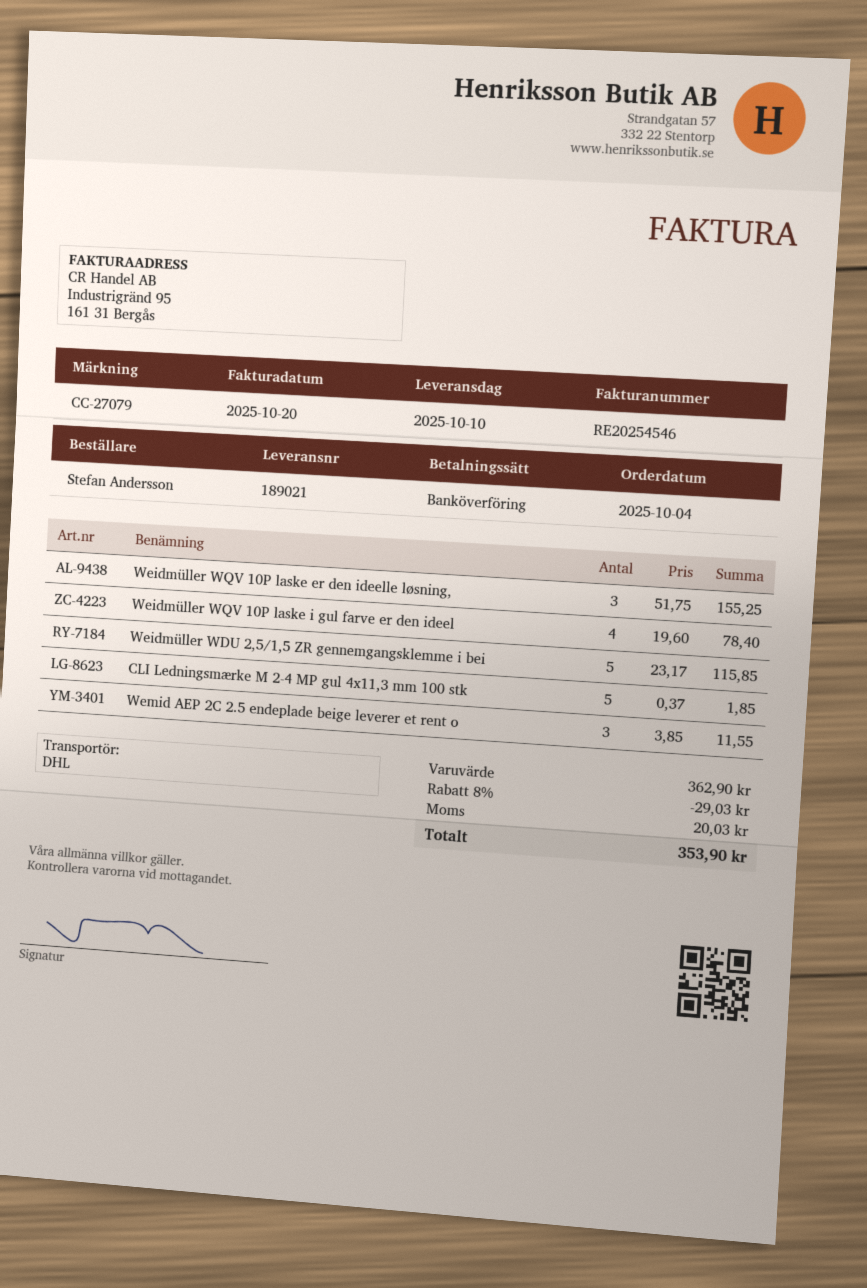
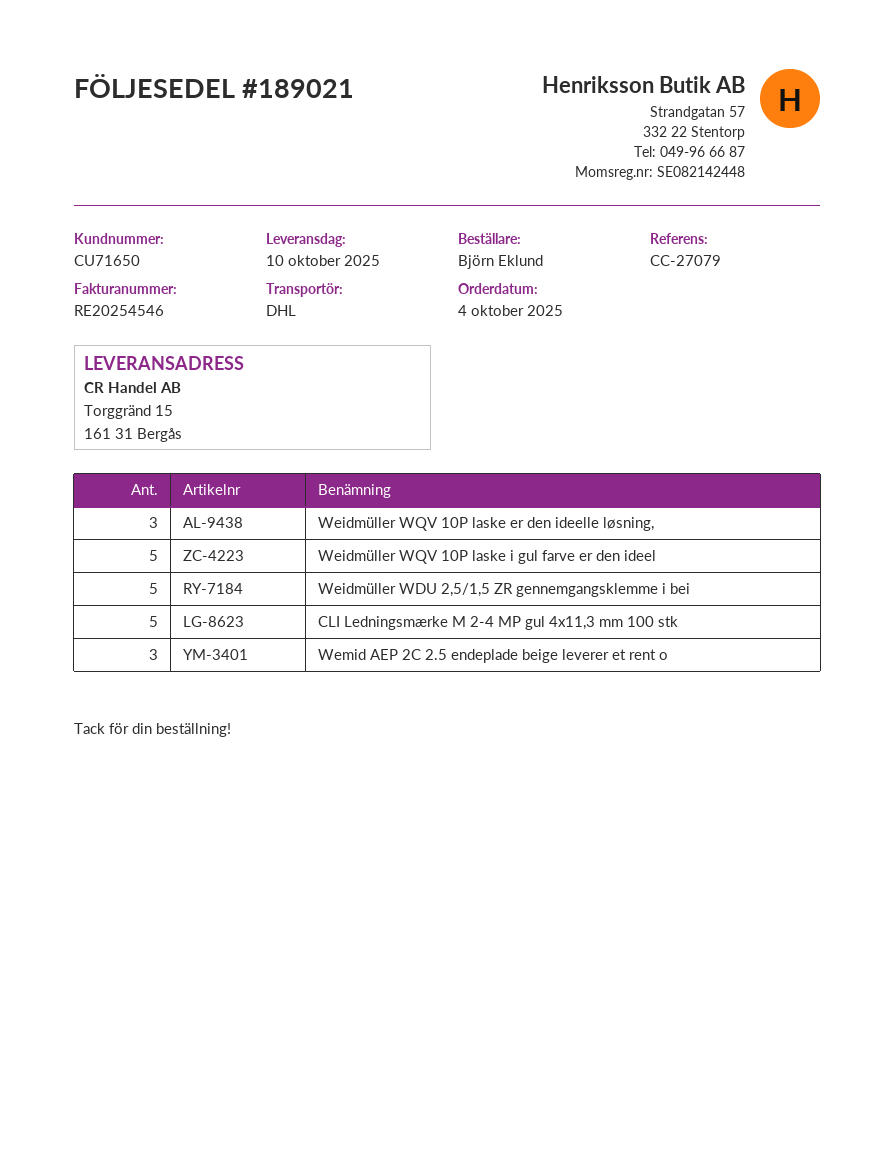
ordered by: Stefan Andersson -> Björn Eklund
Weidmüller WQV 10P laske i gul farve er den ideel: 4 -> 5

